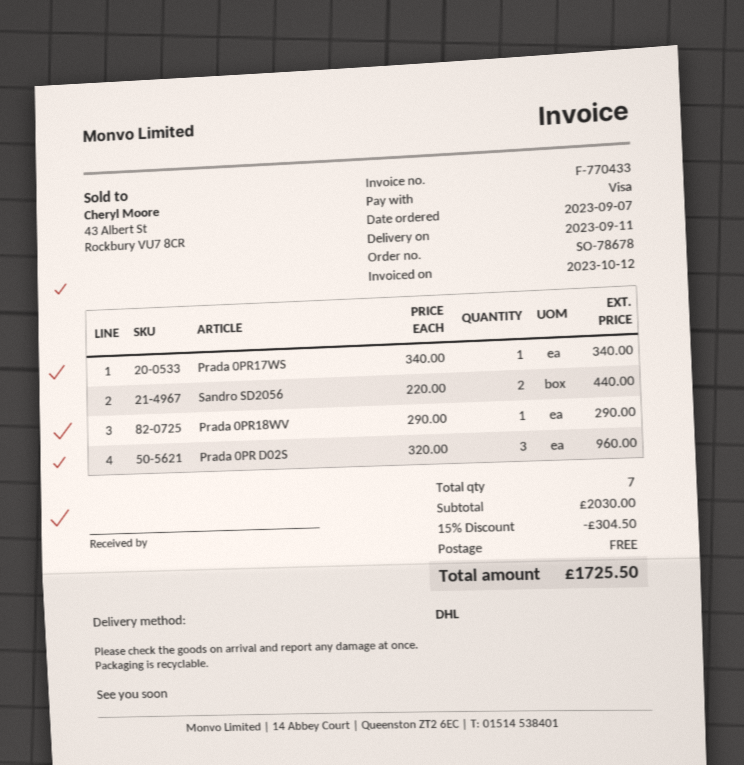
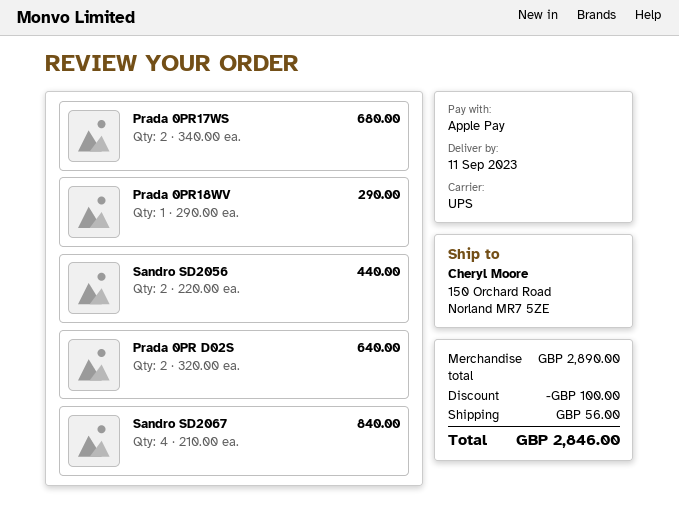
payment method: Visa -> Apple Pay
shipping method: DHL -> UPS
Prada 0PR17WS: 1 x 340.00 = 340.00 -> 2 x 340.00 = 680.00
Prada 0PR D02S: 3 x 320.00 = 960.00 -> 2 x 320.00 = 640.00
Sandro SD2067: none -> 4 x 210.00 = 840.00
subtotal: 2030.00 -> 2890.00
discount: 304.50 -> 100.00
shipping: 0.00 -> 56.00
total: 1725.50 -> 2846.00

